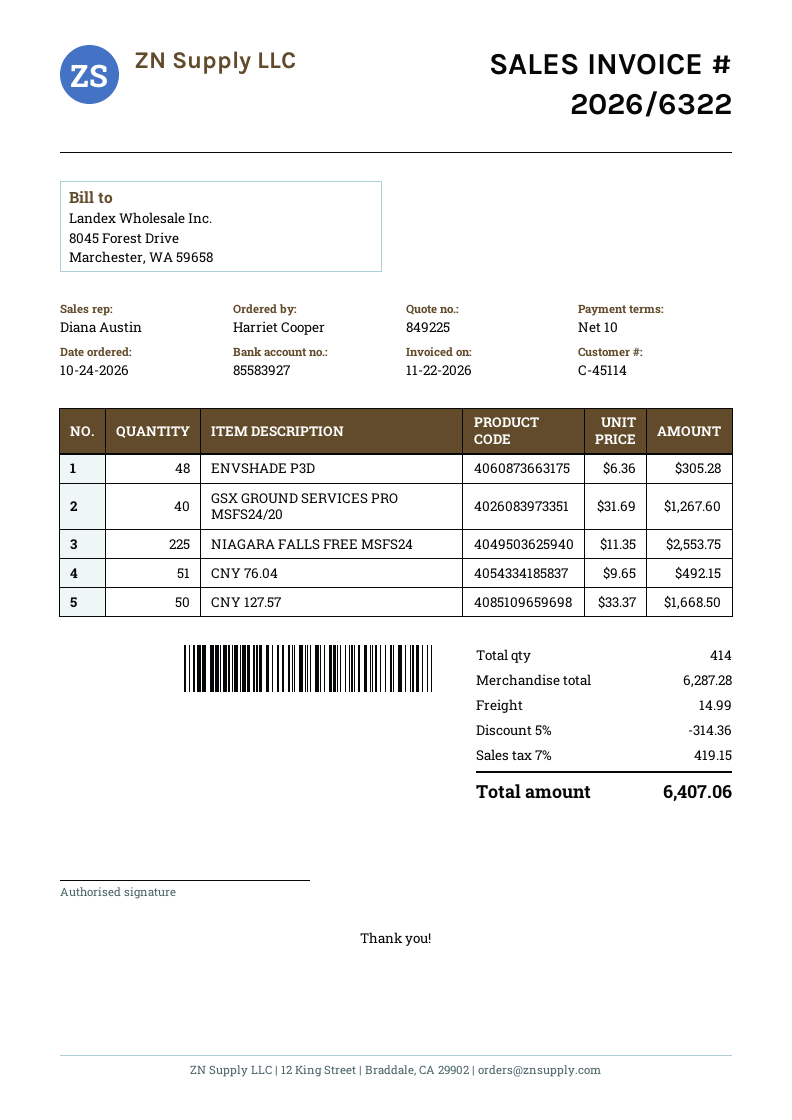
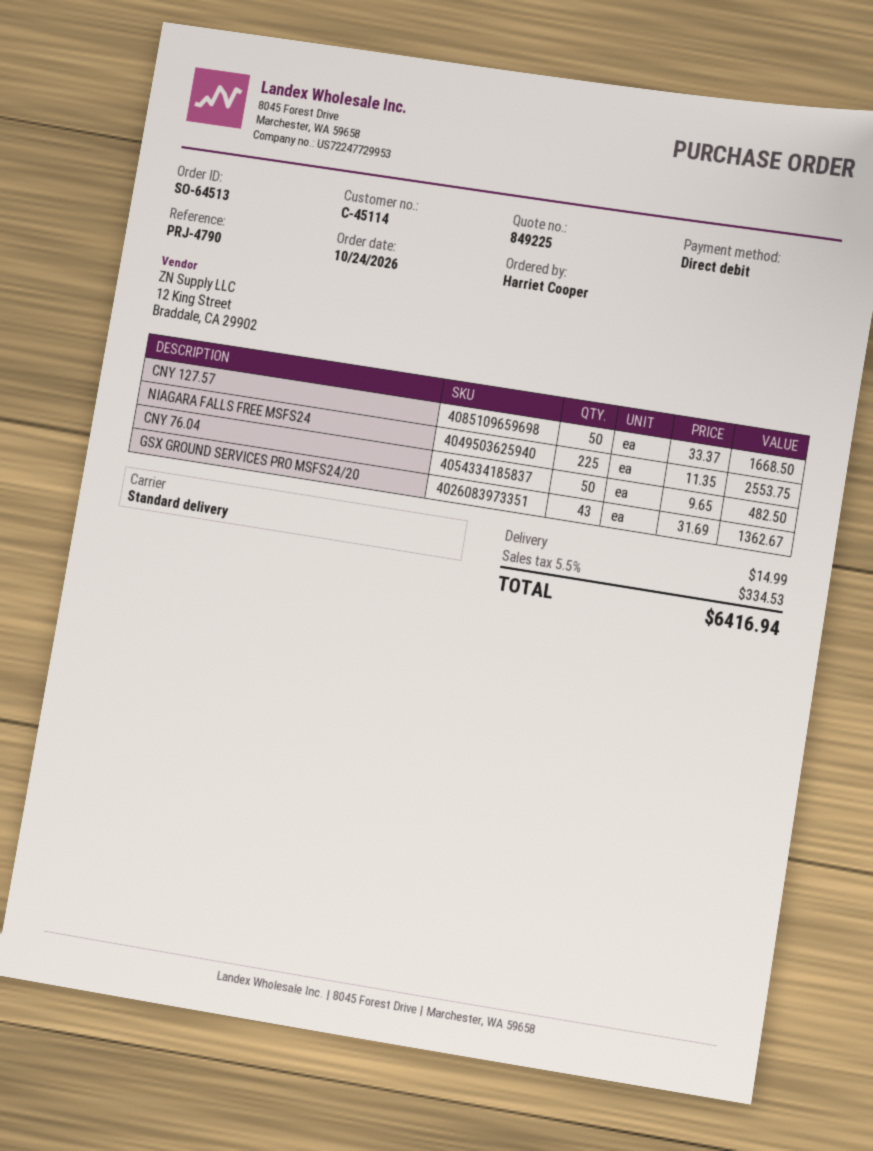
ENVSHADE P3D: 48 x 6.36 = 305.28 -> none
GSX GROUND SERVICES PRO MSFS24/20: 40 x 31.69 = 1267.60 -> 43 x 31.69 = 1362.67
CNY 76.04: 51 x 9.65 = 492.15 -> 50 x 9.65 = 482.50
discount: 5% = 314.36 -> none
tax: 7% = 419.15 -> 5.5% = 334.53
total: 6407.06 -> 6416.94

